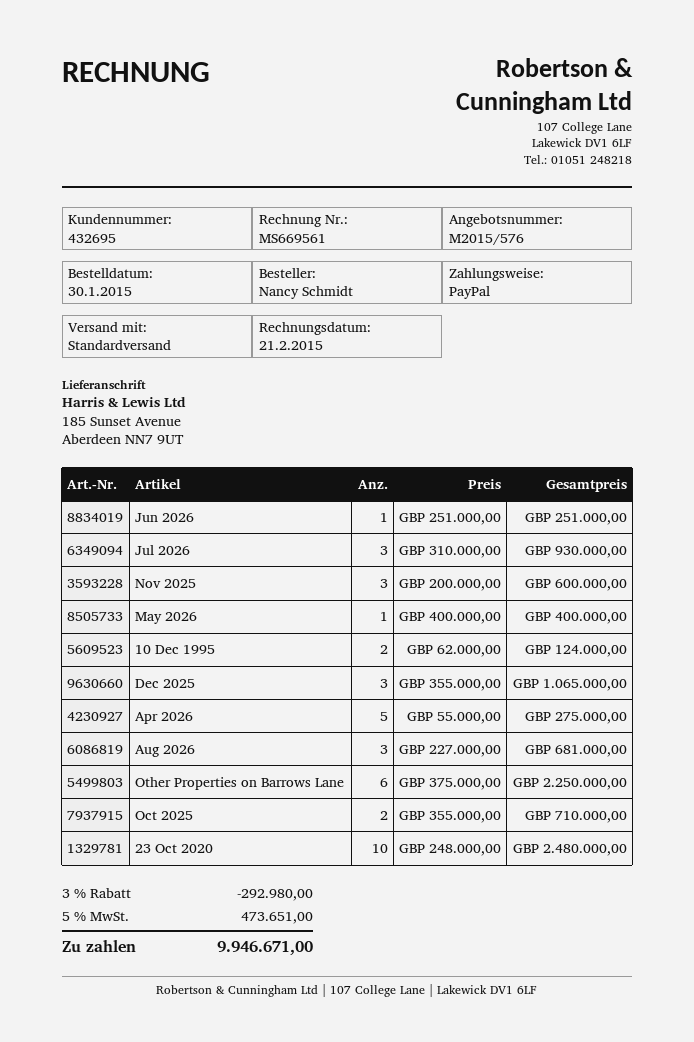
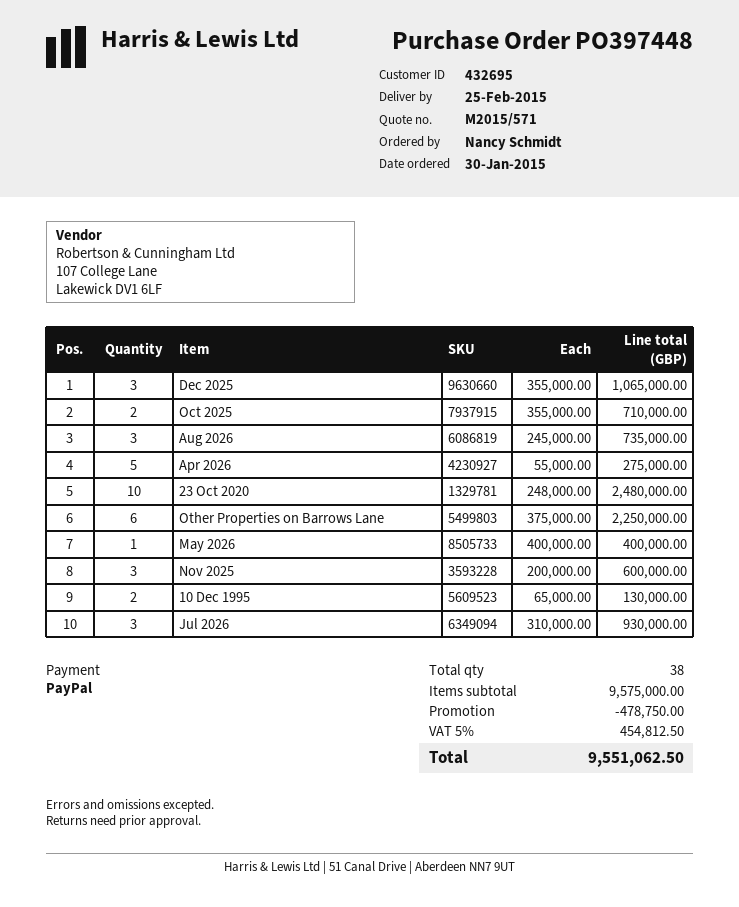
quote number: M2015/576 -> M2015/571
Jun 2026: 1 x 251000.00 = 251000.00 -> none
10 Dec 1995: 2 x 62000.00 = 124000.00 -> 2 x 65000.00 = 130000.00
Aug 2026: 3 x 227000.00 = 681000.00 -> 3 x 245000.00 = 735000.00
discount: 292980.00 -> 478750.00
tax: 5% = 473651.00 -> 5% = 454812.50
total: 9946671.00 -> 9551062.50

